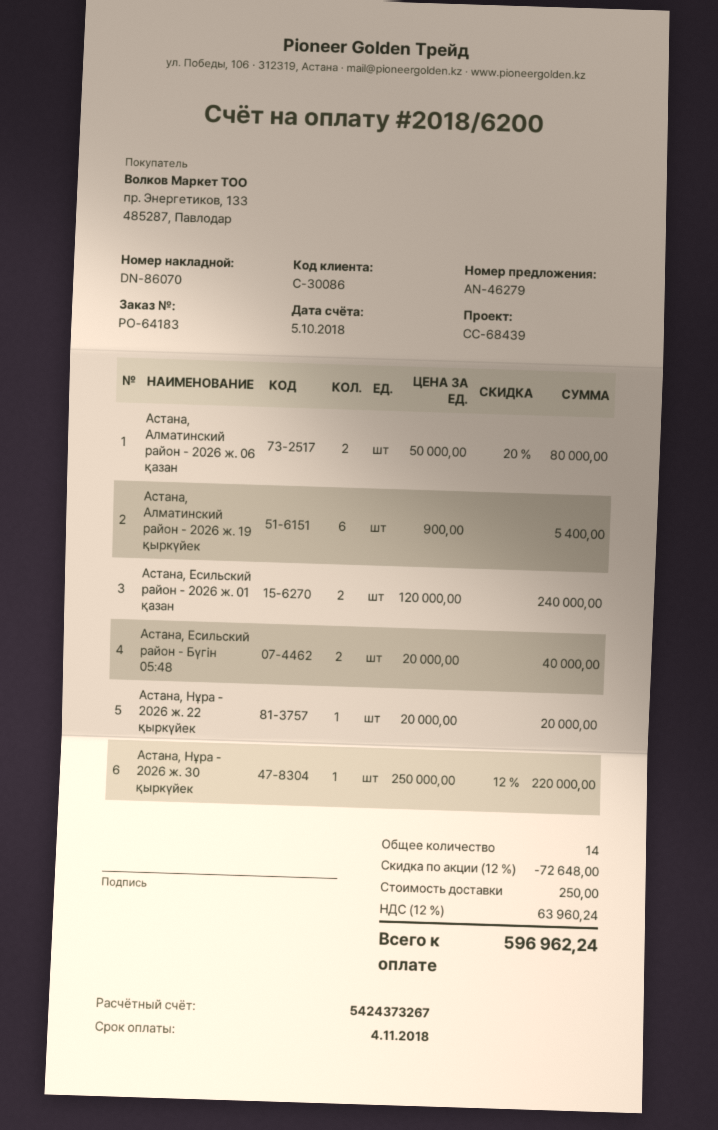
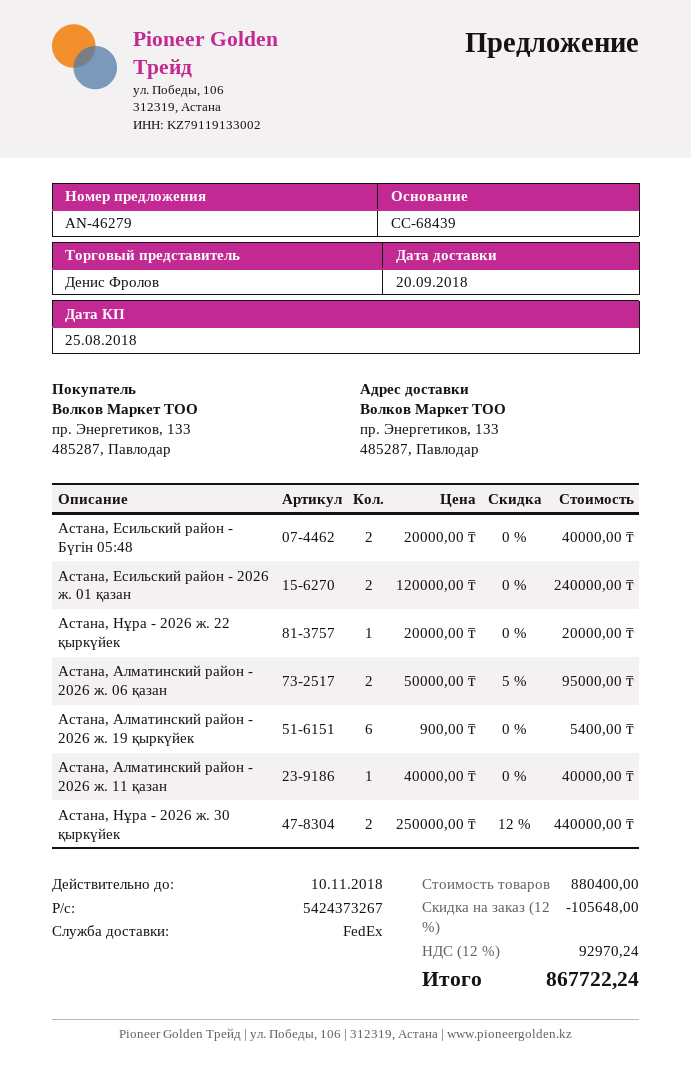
Астана, Алматинский район - 2026 ж. 06 қазан: 2 x 50000.00 - 20% = 80000.00 -> 2 x 50000.00 - 5% = 95000.00
Астана, Нұра - 2026 ж. 30 қыркүйек: 1 x 250000.00 - 12% = 220000.00 -> 2 x 250000.00 - 12% = 440000.00
Астана, Алматинский район - 2026 ж. 11 қазан: none -> 1 x 40000.00 = 40000.00
discount: 12% = 72648.00 -> 12% = 105648.00
shipping: 250.00 -> none
tax: 12% = 63960.24 -> 12% = 92970.24
total: 596962.24 -> 867722.24

